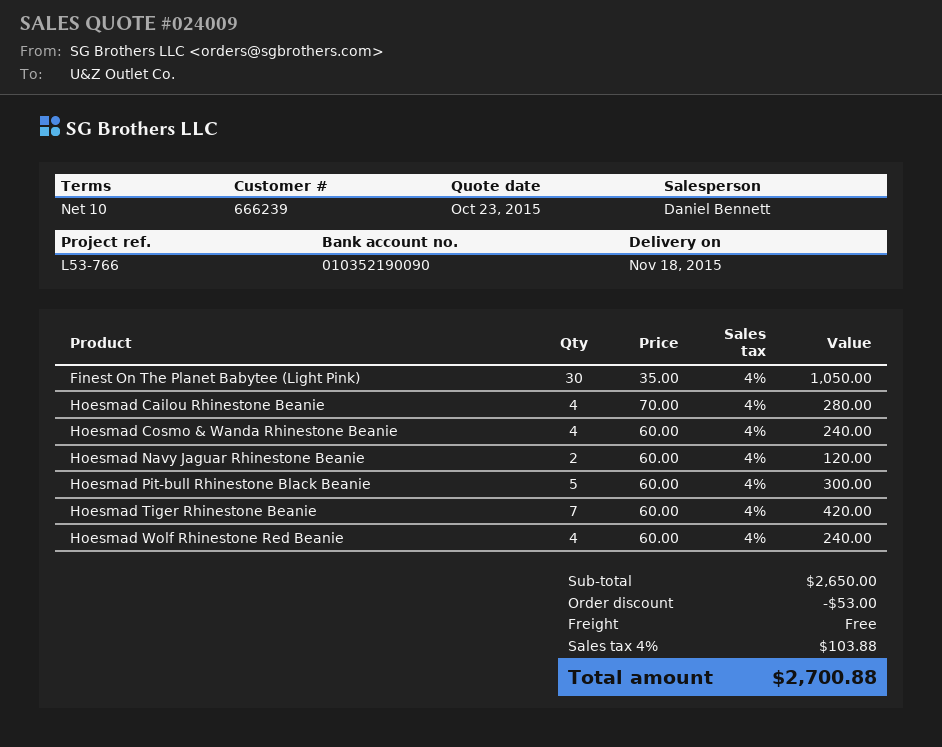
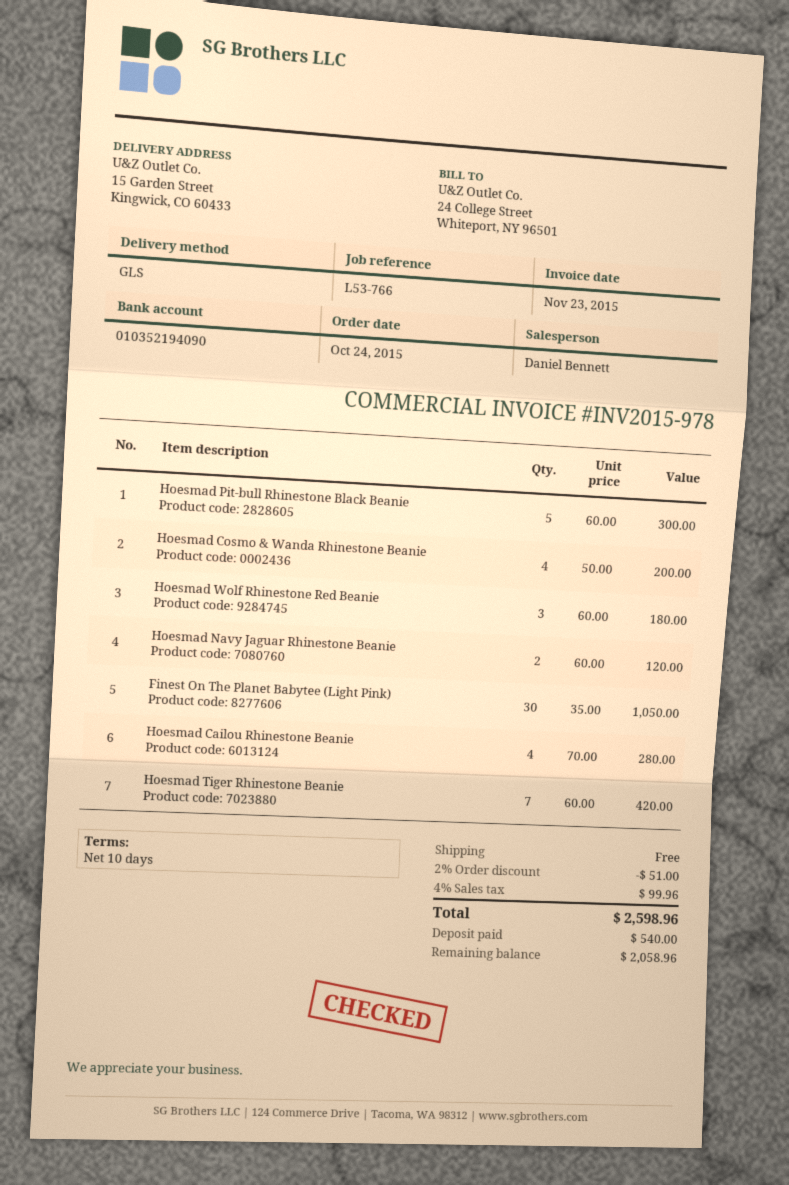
bank account: 010352190090 -> 010352194090
Hoesmad Cosmo & Wanda Rhinestone Beanie: 4 x 60.00 = 240.00 -> 4 x 50.00 = 200.00
Hoesmad Wolf Rhinestone Red Beanie: 4 x 60.00 = 240.00 -> 3 x 60.00 = 180.00
discount: 53.00 -> 51.00
tax: 4% = 103.88 -> 4% = 99.96
total: 2700.88 -> 2598.96

